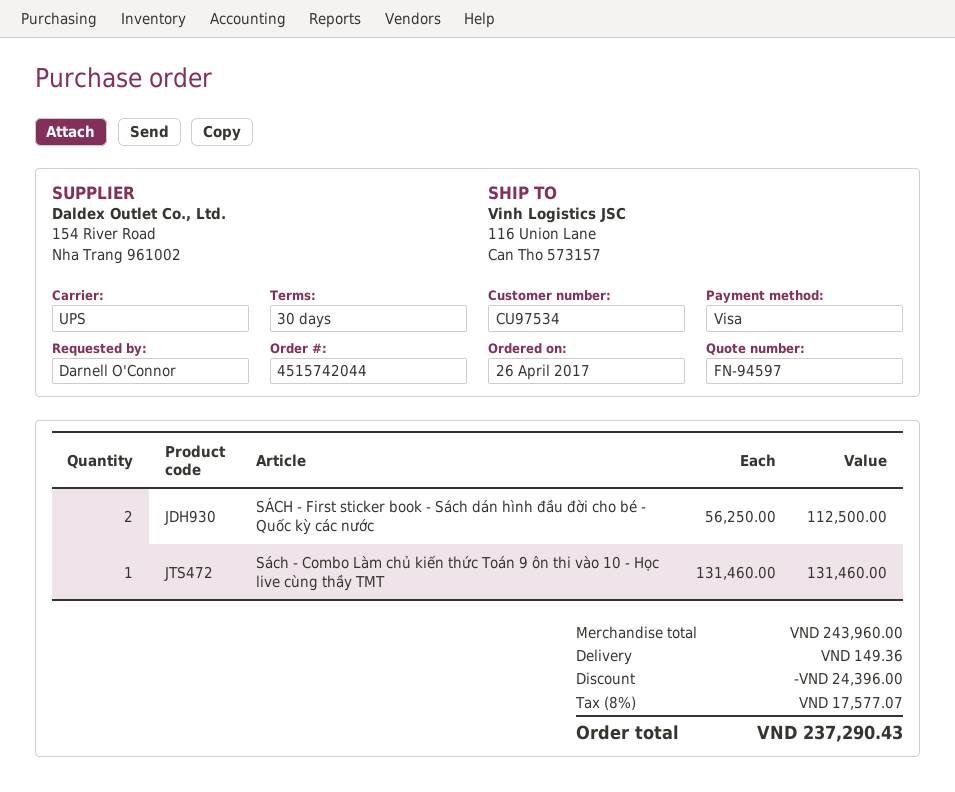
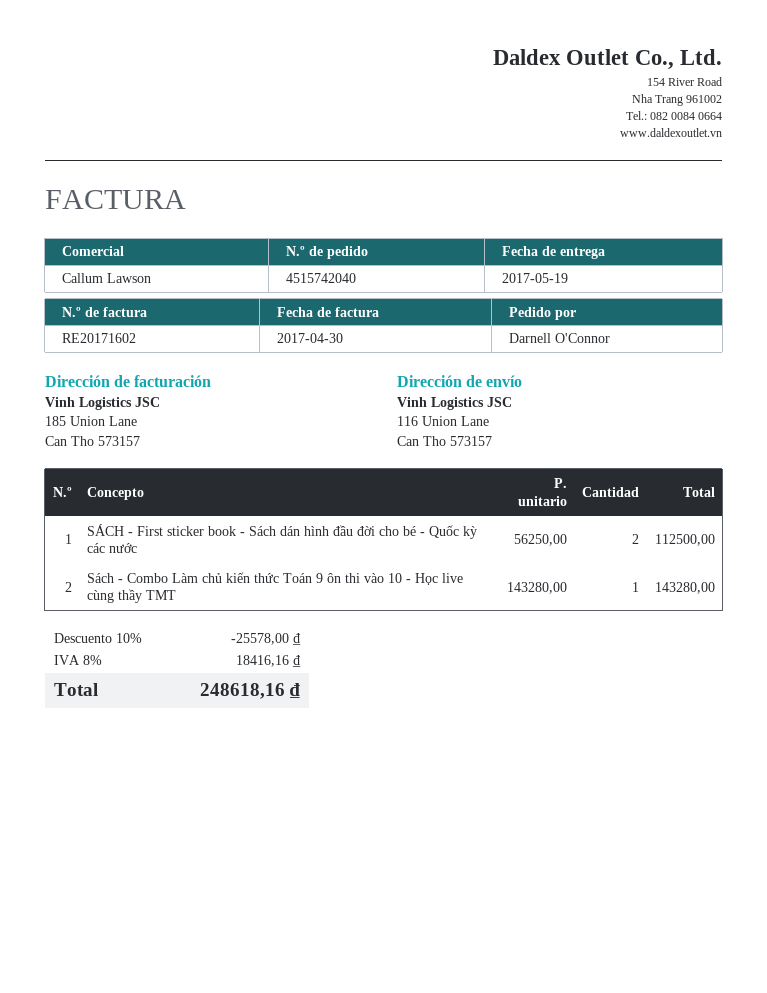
order number: 4515742044 -> 4515742040
Sách - Combo Làm chủ kiến thức Toán 9 ôn thi vào 10 - Học live cùng thầy TMT: 1 x 131460.00 = 131460.00 -> 1 x 143280.00 = 143280.00
discount: 24396.00 -> 25578.00
shipping: 149.36 -> none
tax: 8% = 17577.07 -> 8% = 18416.16
total: 237290.43 -> 248618.16

